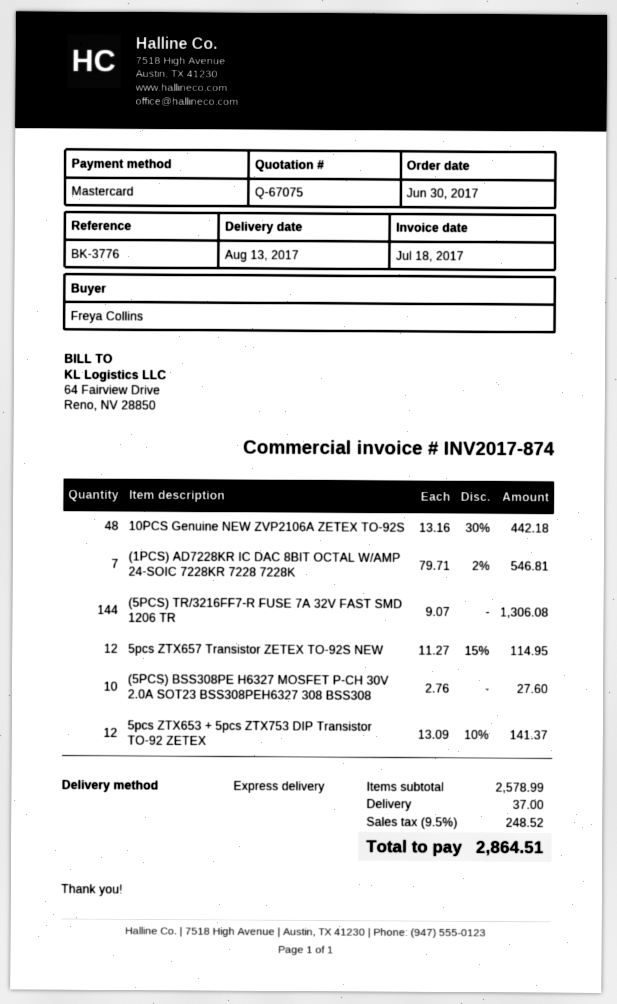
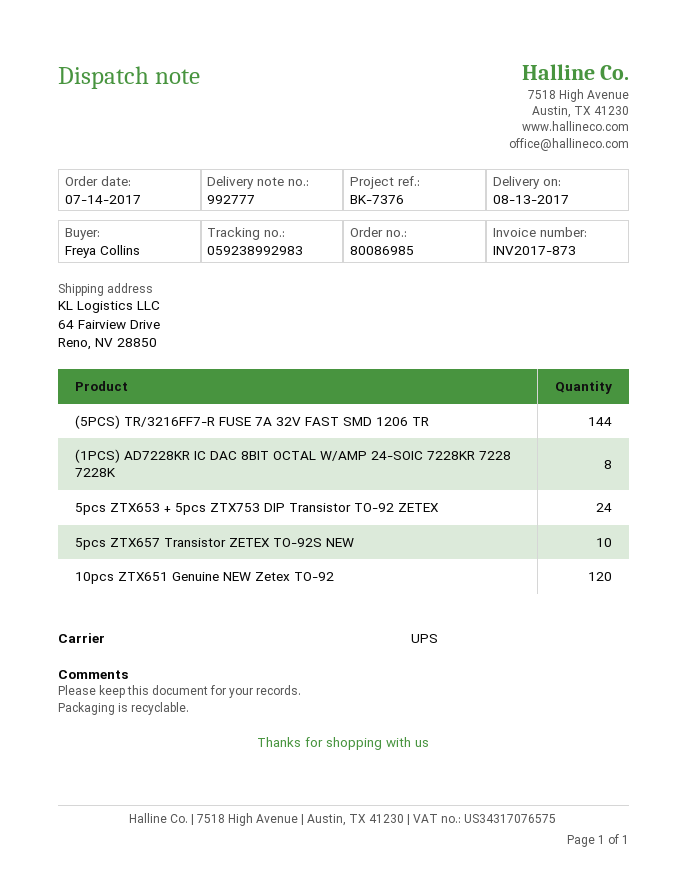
order date: 2017-06-30 -> 2017-07-14
invoice number: INV2017-874 -> INV2017-873
reference: BK-3776 -> BK-7376
shipping method: express -> UPS
10PCS Genuine NEW ZVP2106A ZETEX TO-92S: 48 -> none
(1PCS) AD7228KR IC DAC 8BIT OCTAL W/AMP 24-SOIC 7228KR 7228 7228K: 7 -> 8
5pcs ZTX657 Transistor ZETEX TO-92S NEW: 12 -> 10
(5PCS) BSS308PE H6327 MOSFET P-CH 30V 2.0A SOT23 BSS308PEH6327 308 BSS308: 10 -> none
5pcs ZTX653 + 5pcs ZTX753 DIP Transistor TO-92 ZETEX: 12 -> 24
10pcs ZTX651 Genuine NEW Zetex TO-92: none -> 120

